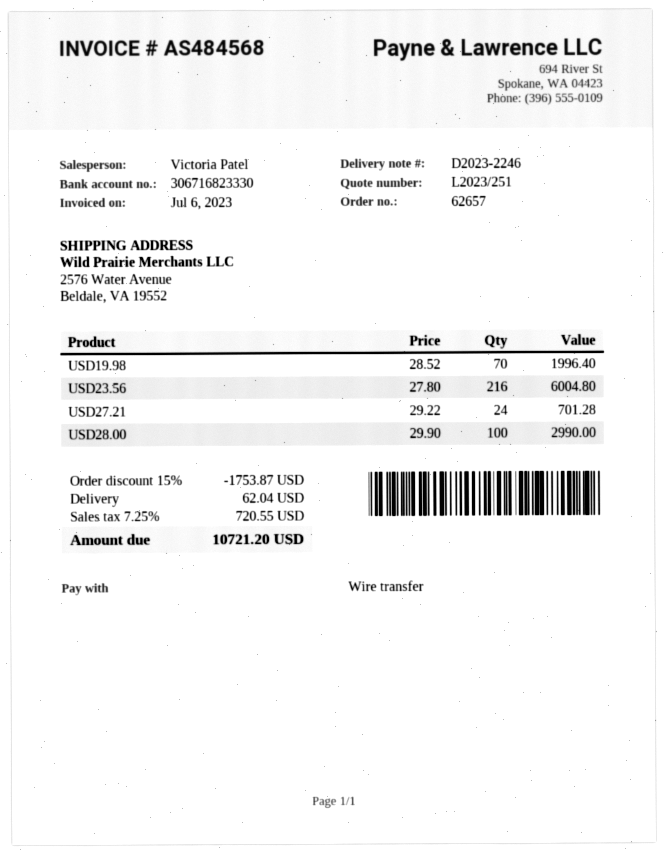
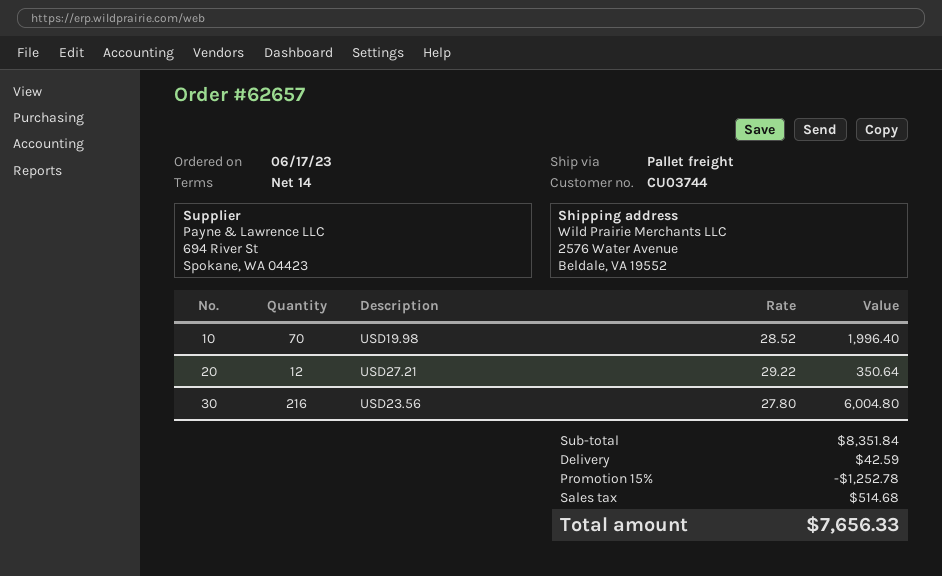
USD27.21: 24 x 29.22 = 701.28 -> 12 x 29.22 = 350.64
USD28.00: 100 x 29.90 = 2990.00 -> none
discount: 15% = 1753.87 -> 15% = 1252.78
shipping: 62.04 -> 42.59
tax: 720.55 -> 514.68
total: 10721.20 -> 7656.33

